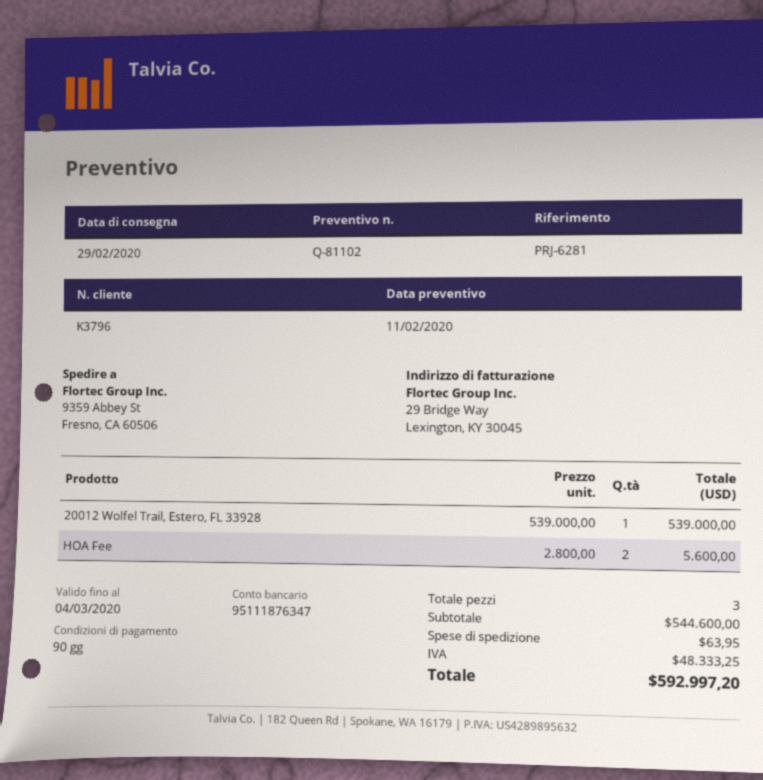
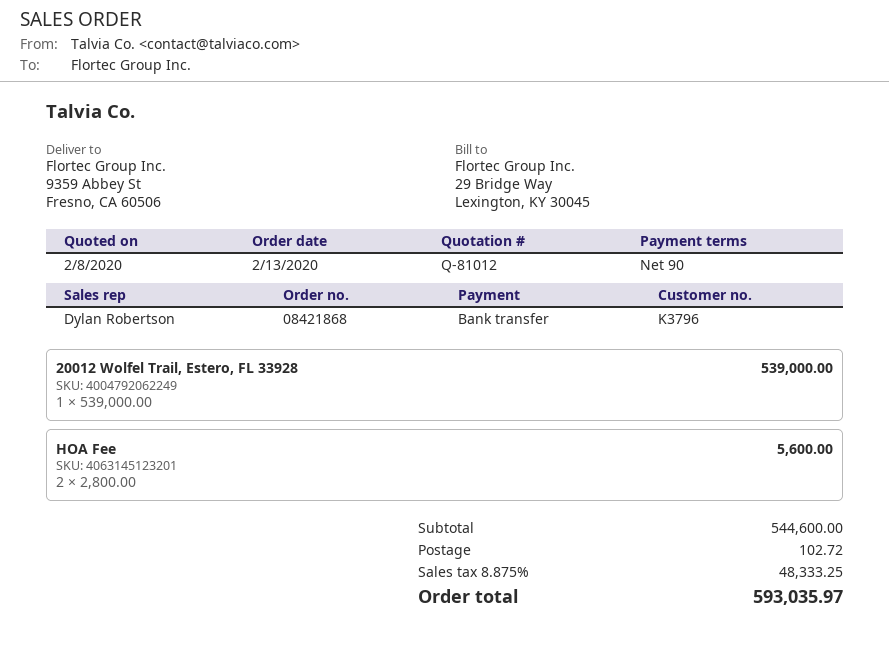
quote number: Q-81102 -> Q-81012
quote date: 2020-02-11 -> 2020-02-08
shipping: 63.95 -> 102.72
total: 592997.20 -> 593035.97

